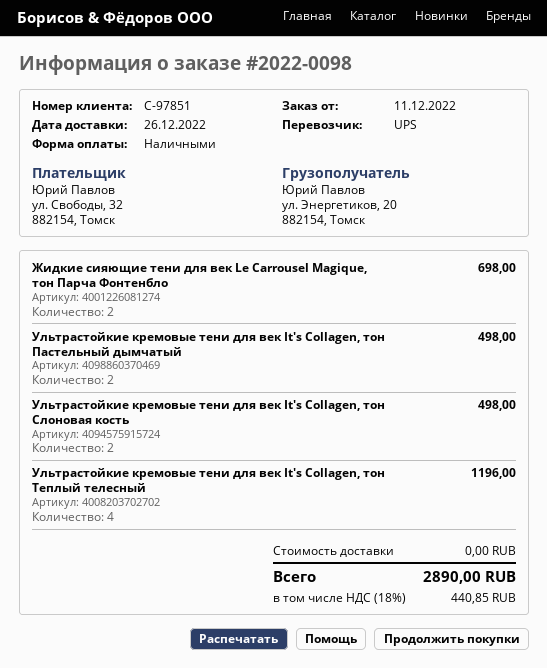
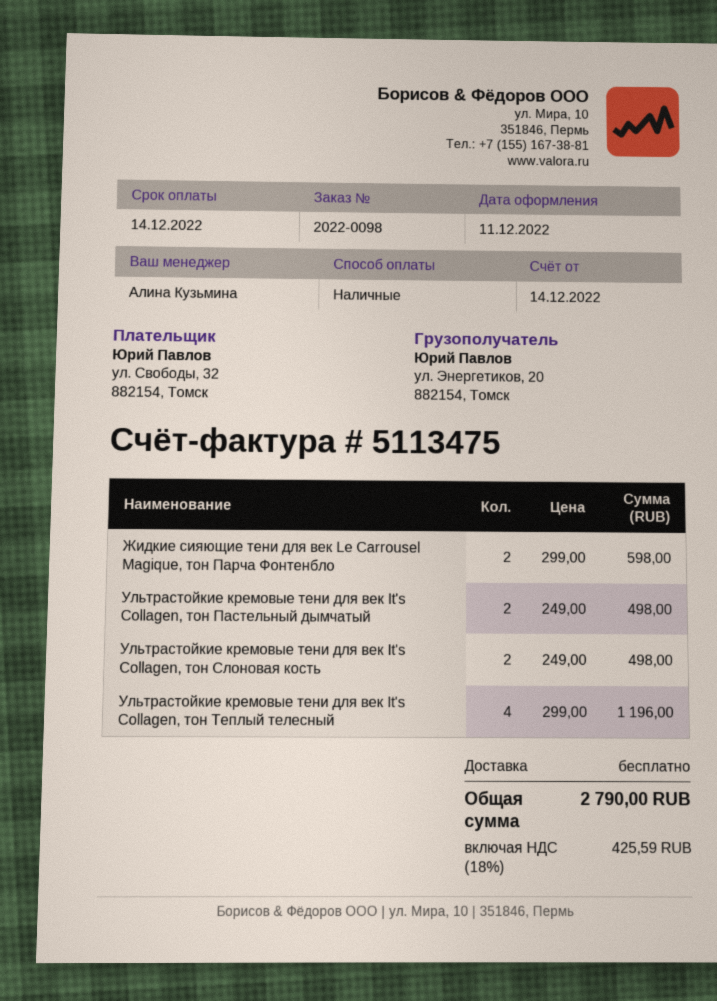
Жидкие сияющие тени для век Le Carrousel Magique, тон Парча Фонтенбло: 2 for 698.00 -> 2 for 598.00
tax: 18% = 440.85 -> 18% = 425.59
total: 2890.00 -> 2790.00

